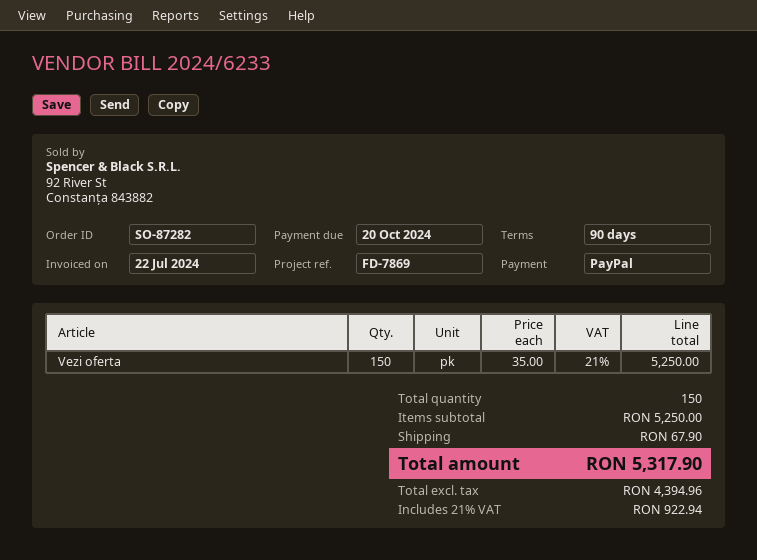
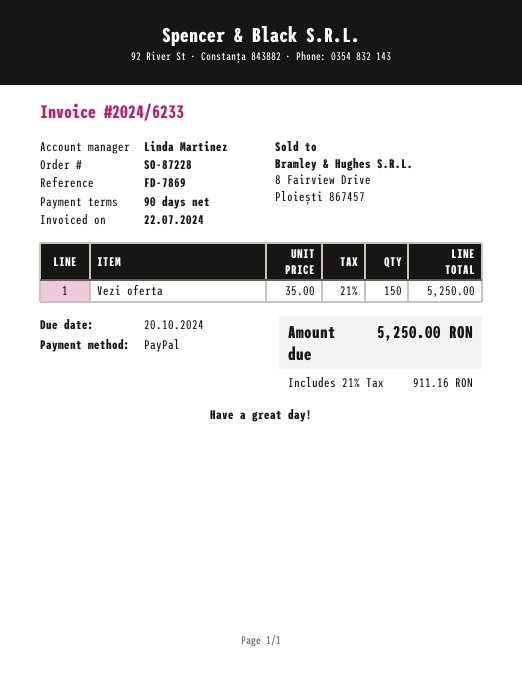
order number: SO-87282 -> SO-87228
shipping: 67.90 -> none
tax: 21% = 922.94 -> 21% = 911.16
total: 5317.90 -> 5250.00

